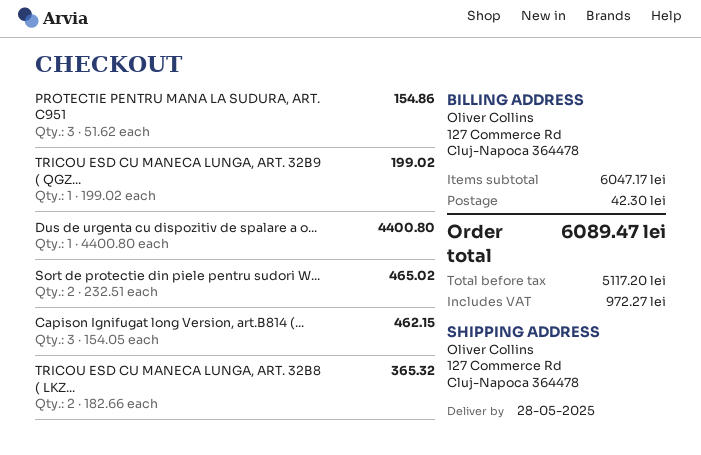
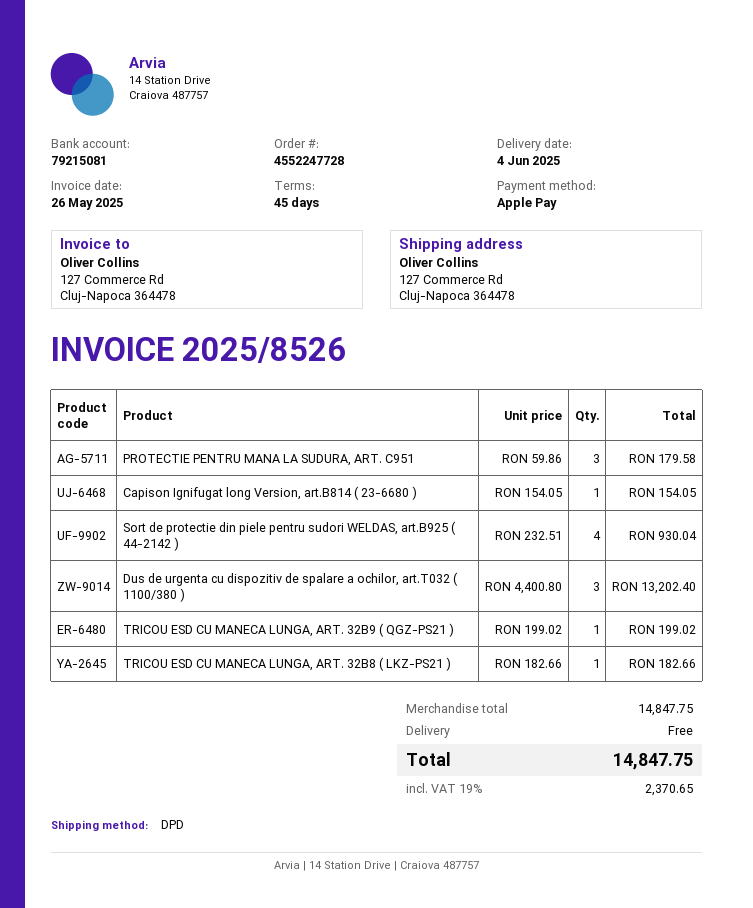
delivery date: 2025-05-28 -> 2025-06-04
PROTECTIE PENTRU MANA LA SUDURA, ART. C951: 3 x 51.62 = 154.86 -> 3 x 59.86 = 179.58
Dus de urgenta cu dispozitiv de spalare a o...: 1 x 4400.80 = 4400.80 -> 3 x 4400.80 = 13202.40
Sort de protectie din piele pentru sudori W...: 2 x 232.51 = 465.02 -> 4 x 232.51 = 930.04
Capison Ignifugat long Version, art.B814 (...: 3 x 154.05 = 462.15 -> 1 x 154.05 = 154.05
TRICOU ESD CU MANECA LUNGA, ART. 32B8 ( LKZ...: 2 x 182.66 = 365.32 -> 1 x 182.66 = 182.66
subtotal: 6047.17 -> 14847.75
shipping: 42.30 -> 0.00
tax: 972.27 -> 2370.65
total: 6089.47 -> 14847.75

